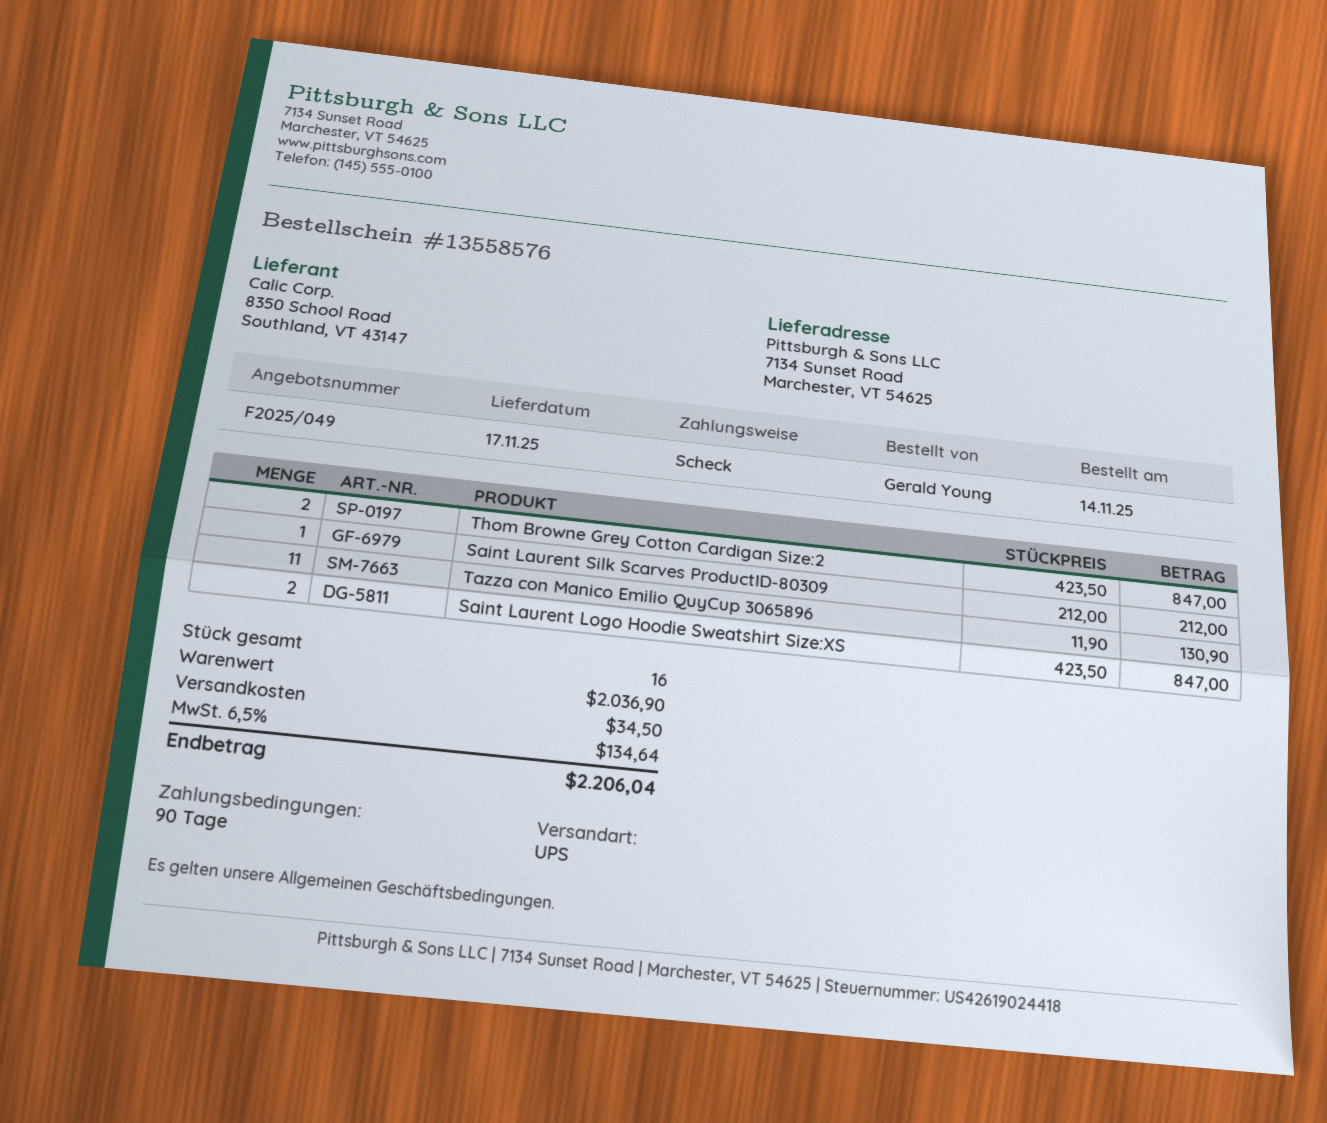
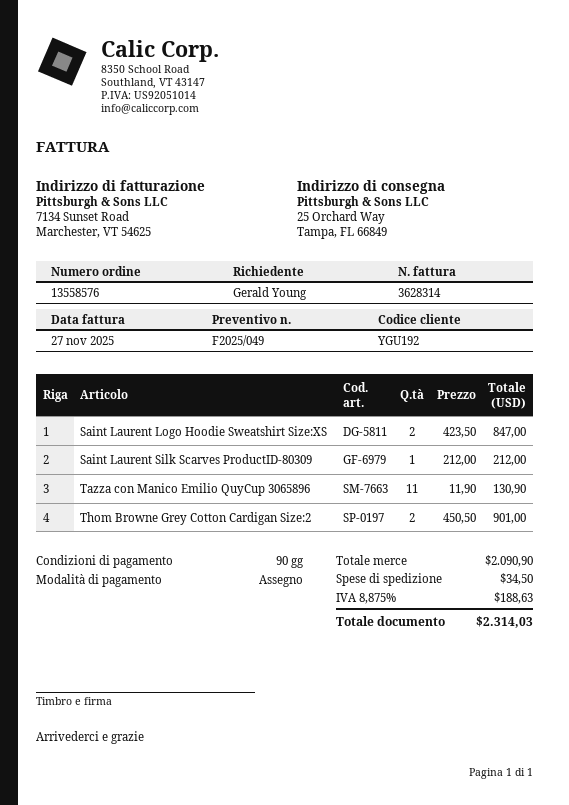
ship to: 7134 Sunset Road, Marchester, VT 54625 -> 25 Orchard Way, Tampa, FL 66849
Thom Browne Grey Cotton Cardigan Size:2: 2 x 423.50 = 847.00 -> 2 x 450.50 = 901.00
subtotal: 2036.90 -> 2090.90
tax: 6.5% = 134.64 -> 8.875% = 188.63
total: 2206.04 -> 2314.03

